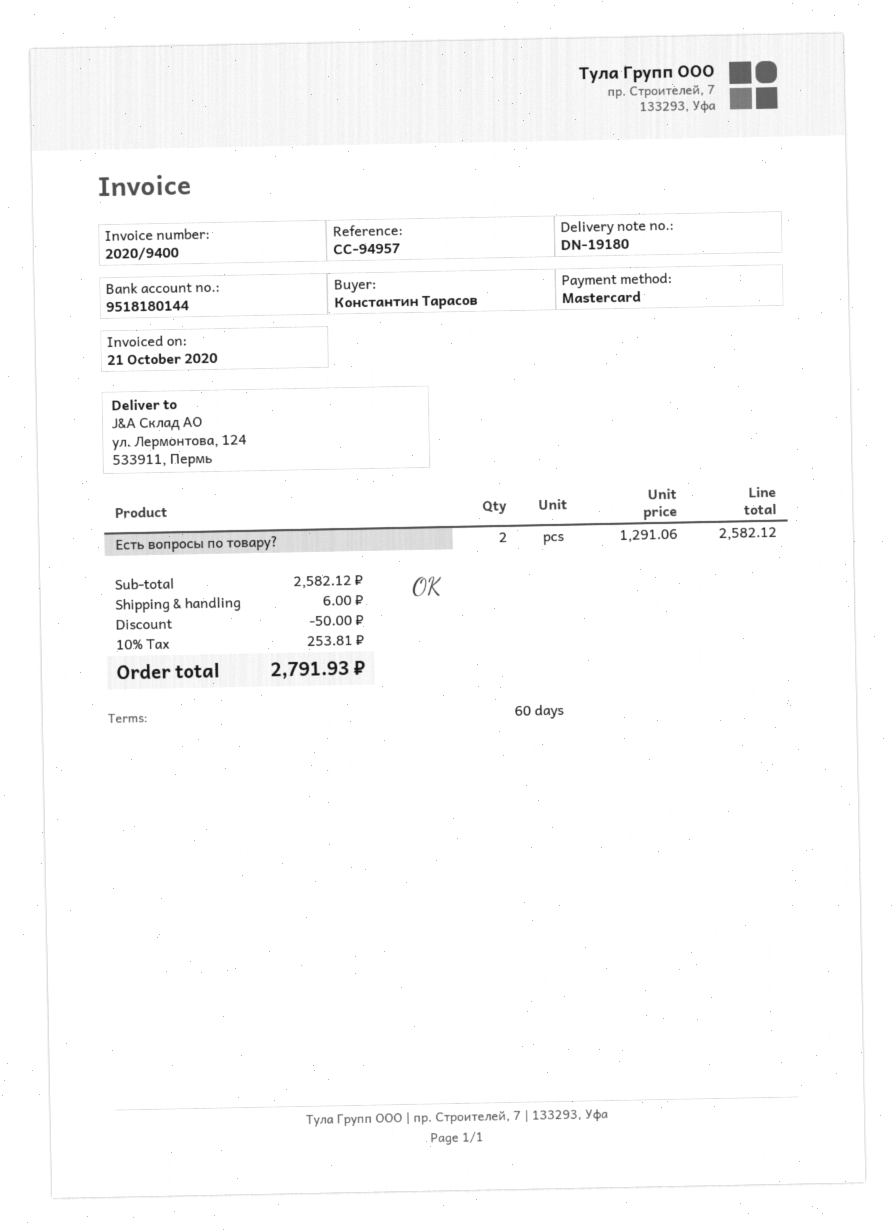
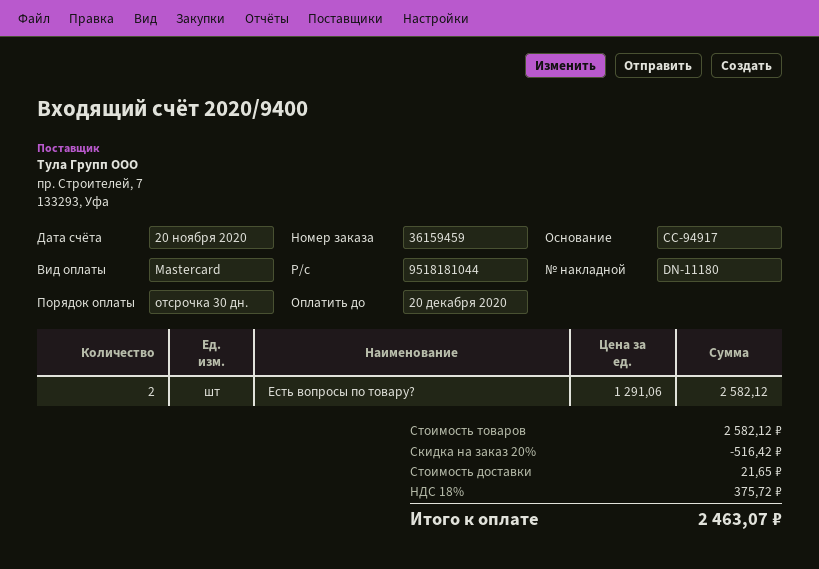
delivery note number: DN-19180 -> DN-11180
invoice date: 2020-10-21 -> 2020-11-20
payment terms: 60 days -> 30 days
reference: CC-94957 -> CC-94917
bank account: 9518180144 -> 9518181044
discount: 50.00 -> 516.42
shipping: 6.00 -> 21.65
tax: 10% = 253.81 -> 18% = 375.72
total: 2791.93 -> 2463.07

